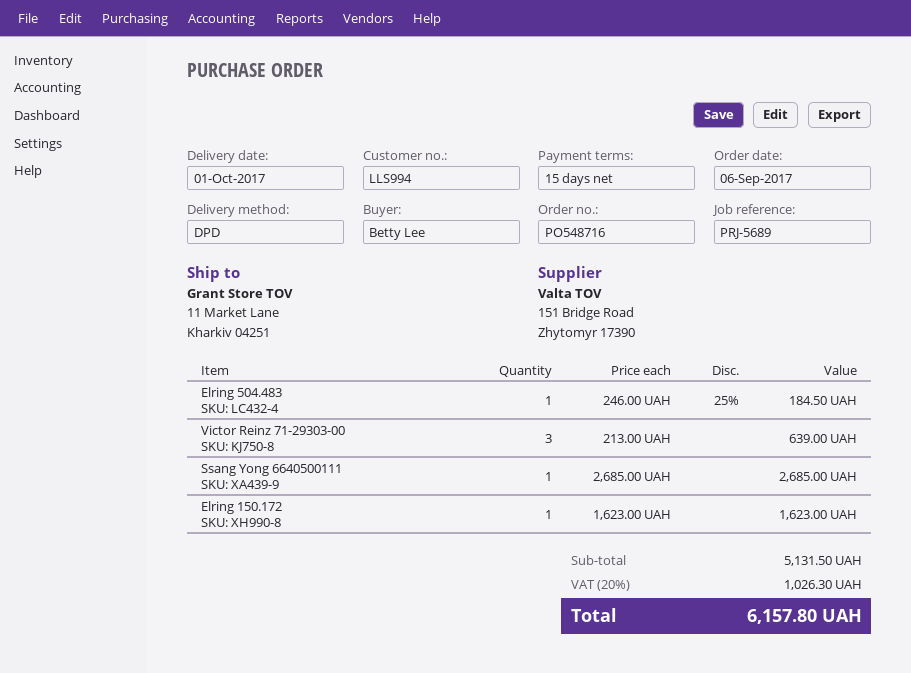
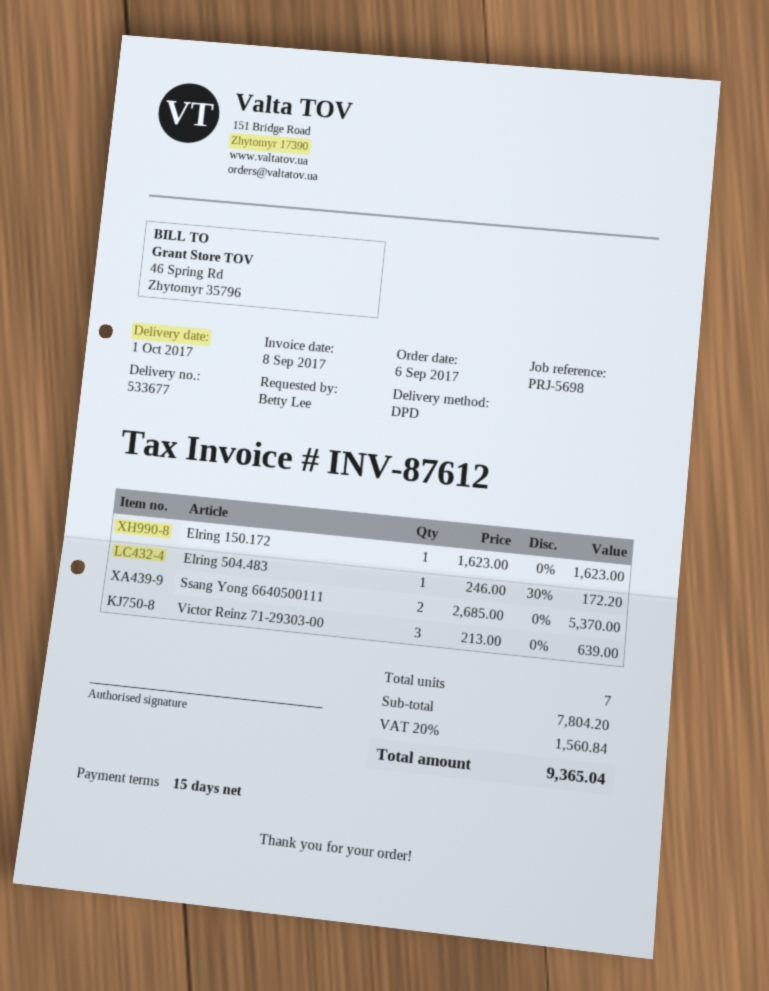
reference: PRJ-5689 -> PRJ-5698
Elring 504.483: 1 x 246.00 - 25% = 184.50 -> 1 x 246.00 - 30% = 172.20
Ssang Yong 6640500111: 1 x 2685.00 = 2685.00 -> 2 x 2685.00 = 5370.00
subtotal: 5131.50 -> 7804.20
tax: 20% = 1026.30 -> 20% = 1560.84
total: 6157.80 -> 9365.04

